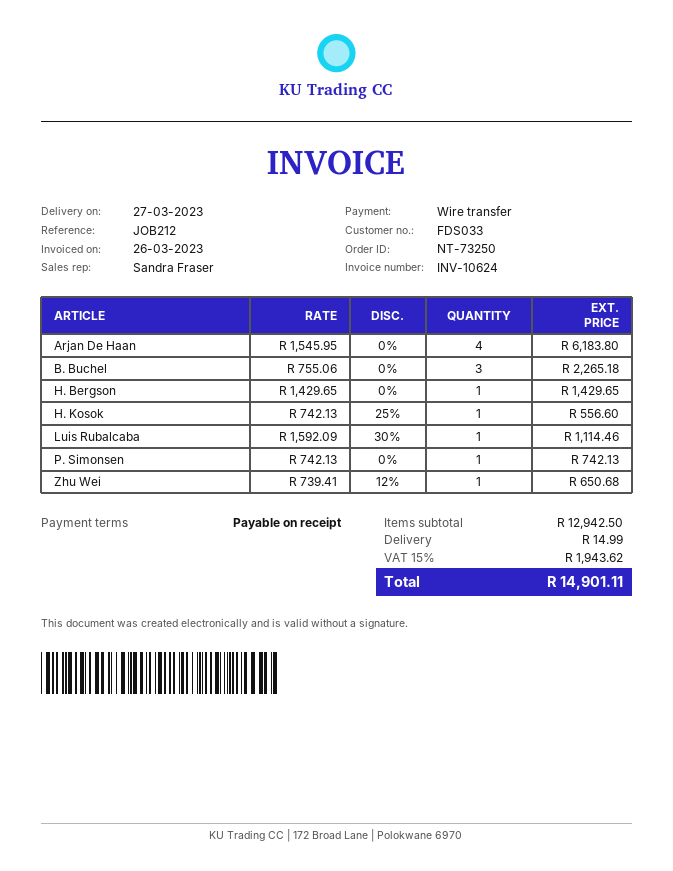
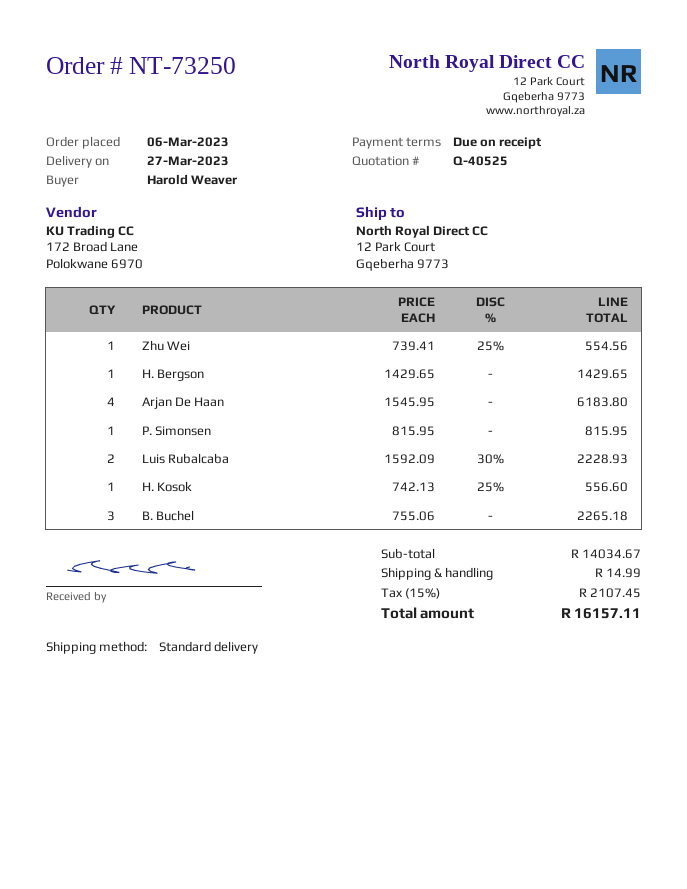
Luis Rubalcaba: 1 x 1592.09 - 30% = 1114.46 -> 2 x 1592.09 - 30% = 2228.93
P. Simonsen: 1 x 742.13 = 742.13 -> 1 x 815.95 = 815.95
Zhu Wei: 1 x 739.41 - 12% = 650.68 -> 1 x 739.41 - 25% = 554.56
subtotal: 12942.50 -> 14034.67
tax: 15% = 1943.62 -> 15% = 2107.45
total: 14901.11 -> 16157.11

